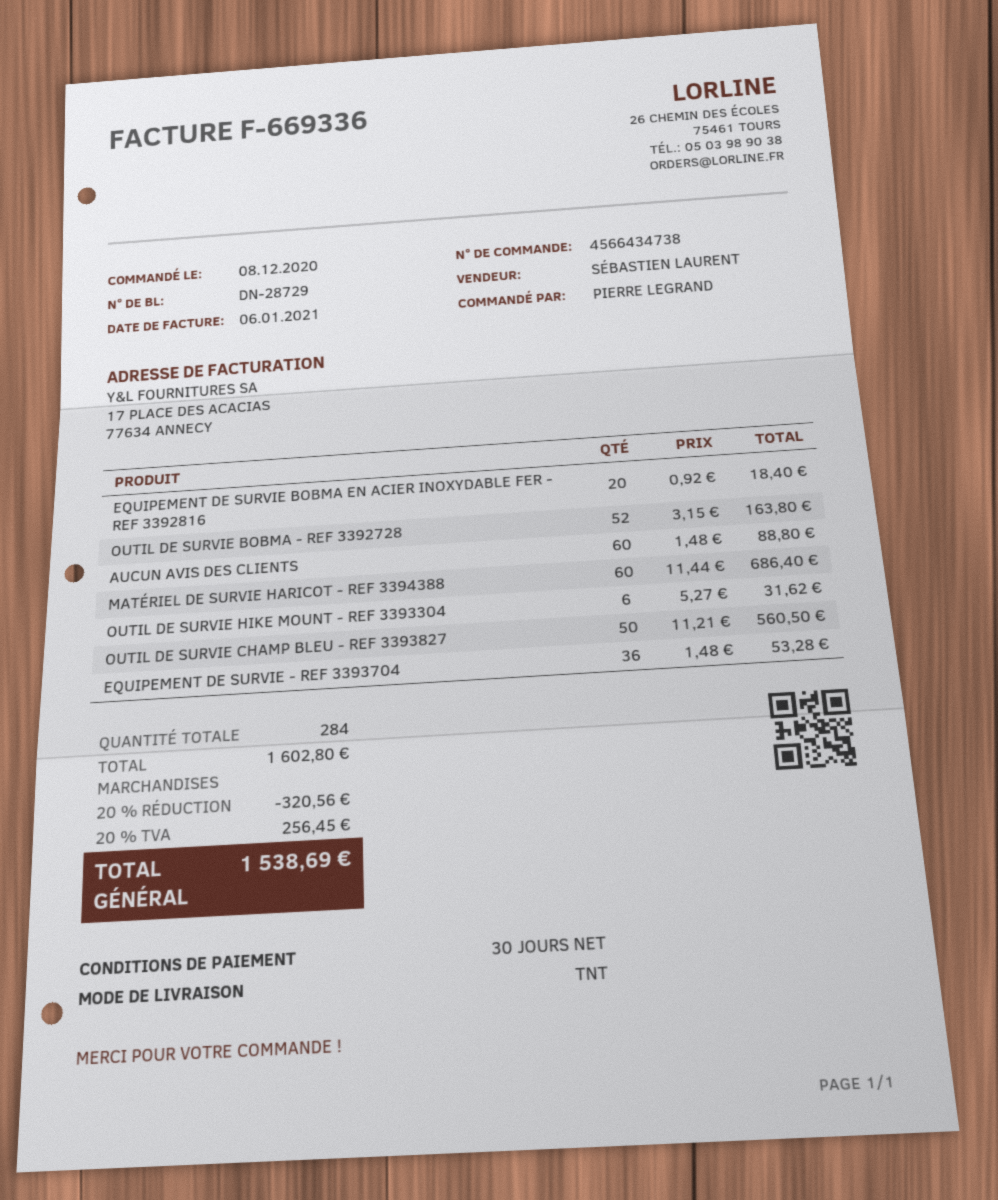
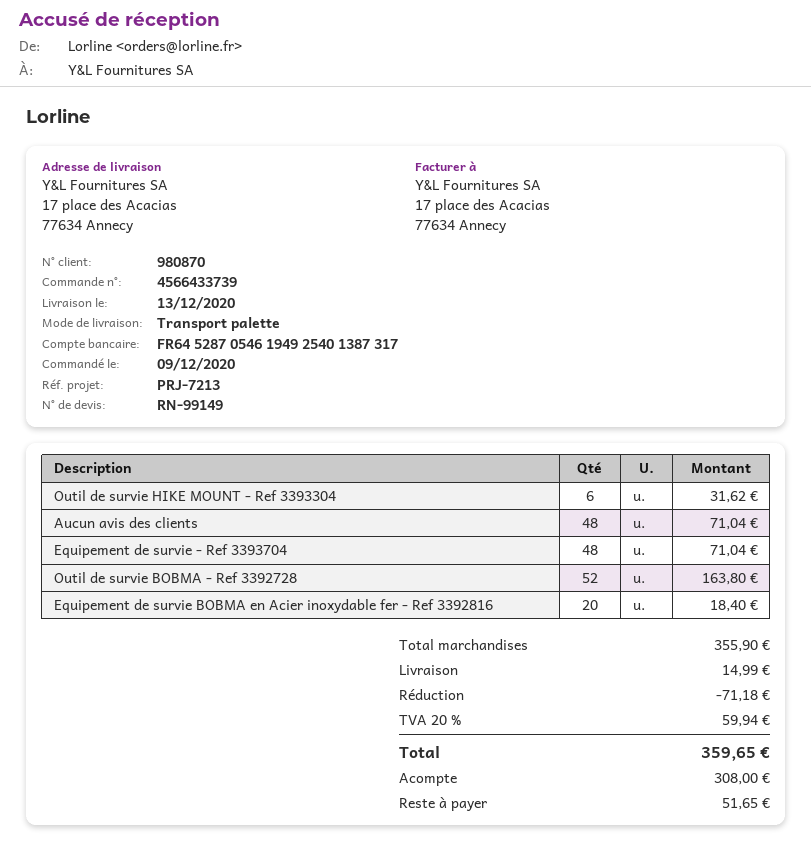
order number: 4566434738 -> 4566433739
order date: 2020-12-08 -> 2020-12-09
shipping method: TNT -> pallet freight
AUCUN AVIS DES CLIENTS: 60 for 88.80 -> 48 for 71.04
MATÉRIEL DE SURVIE HARICOT - REF 3394388: 60 for 686.40 -> none
OUTIL DE SURVIE CHAMP BLEU - REF 3393827: 50 for 560.50 -> none
EQUIPEMENT DE SURVIE - REF 3393704: 36 for 53.28 -> 48 for 71.04
subtotal: 1602.80 -> 355.90
discount: 320.56 -> 71.18
shipping: none -> 14.99
tax: 20% = 256.45 -> 20% = 59.94
total: 1538.69 -> 359.65

